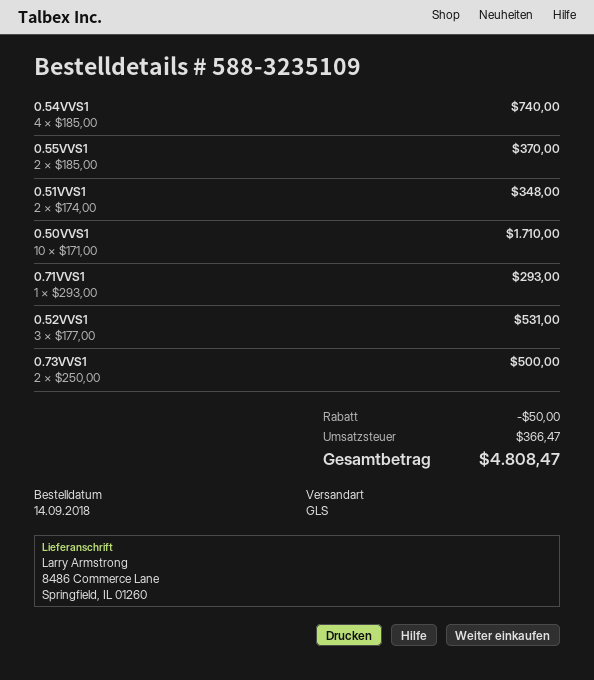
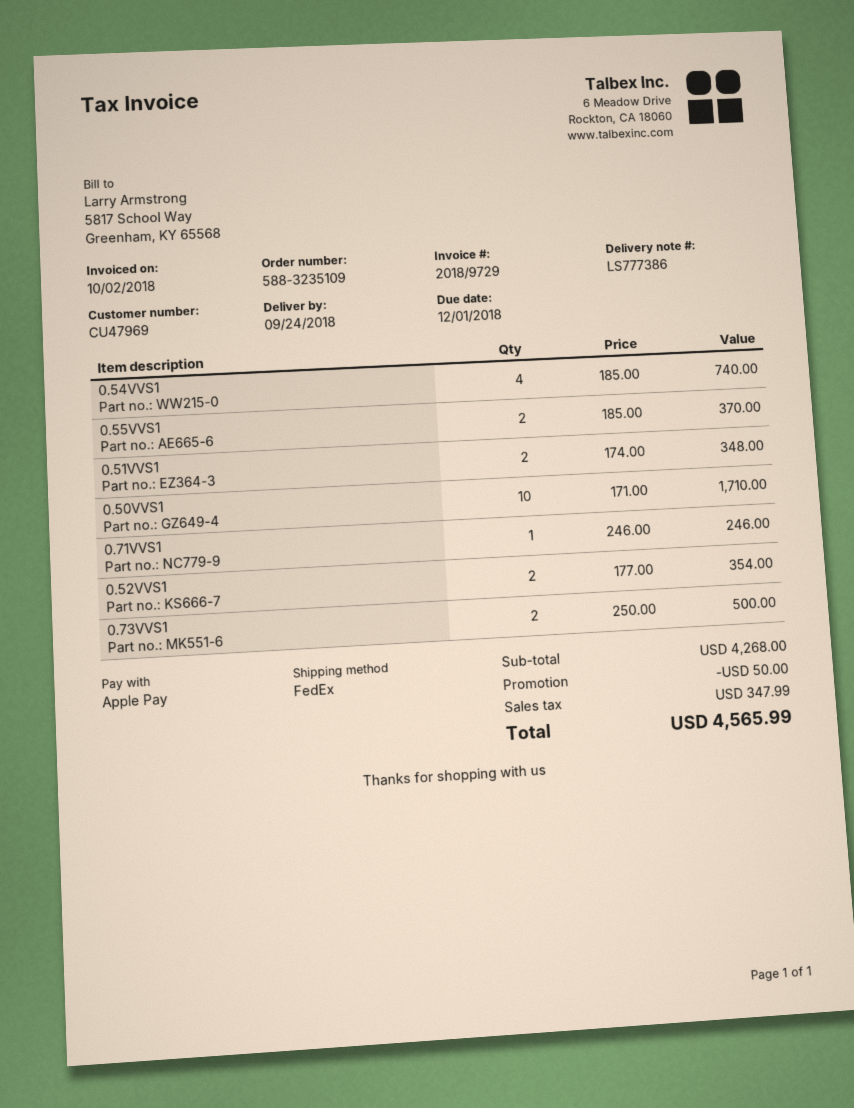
shipping method: GLS -> FedEx
0.71VVS1: 1 x 293.00 = 293.00 -> 1 x 246.00 = 246.00
0.52VVS1: 3 x 177.00 = 531.00 -> 2 x 177.00 = 354.00
tax: 366.47 -> 347.99
total: 4808.47 -> 4565.99

